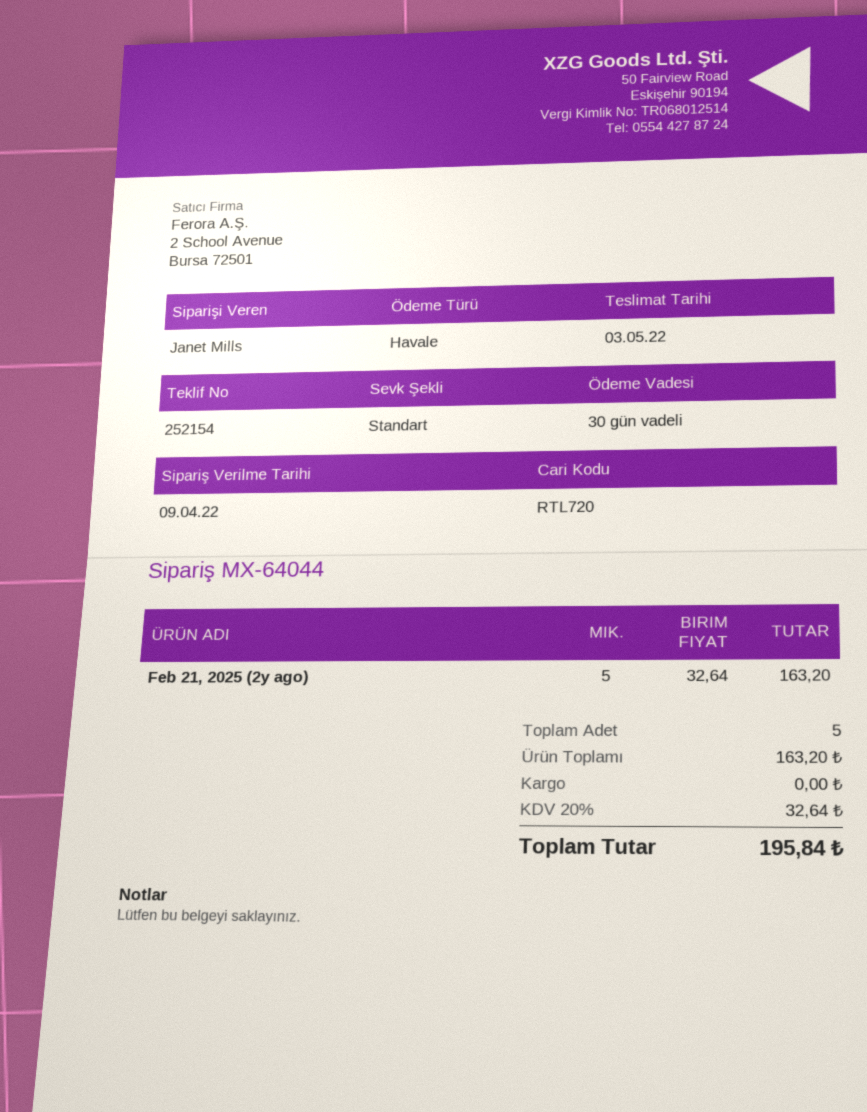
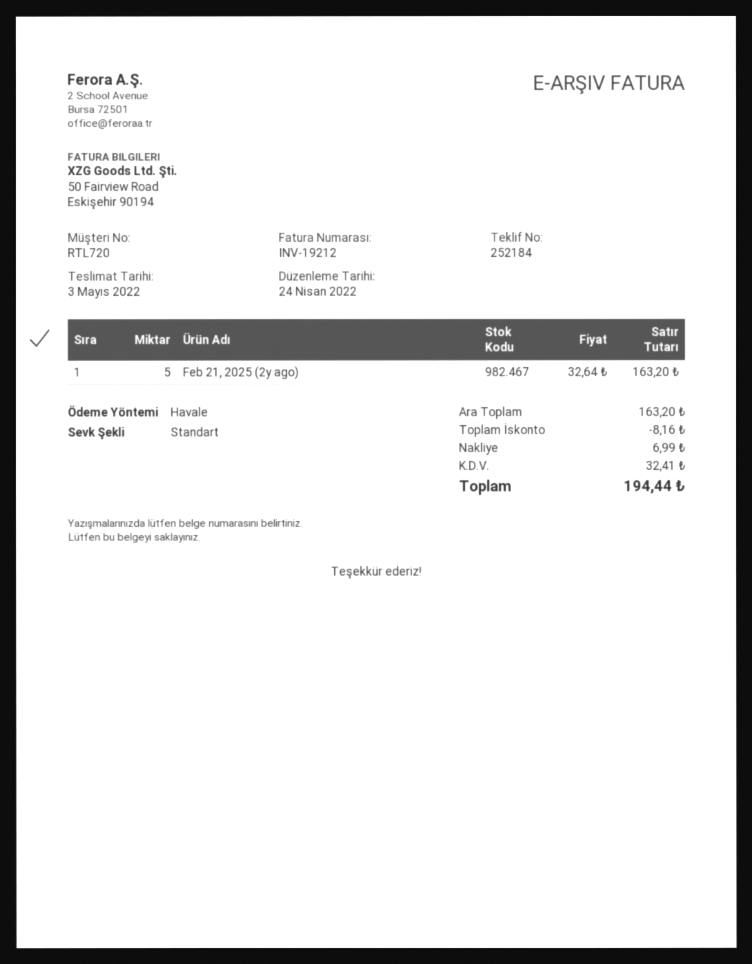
quote number: 252154 -> 252184
discount: none -> 8.16
shipping: 0.00 -> 6.99
tax: 32.64 -> 32.41
total: 195.84 -> 194.44

